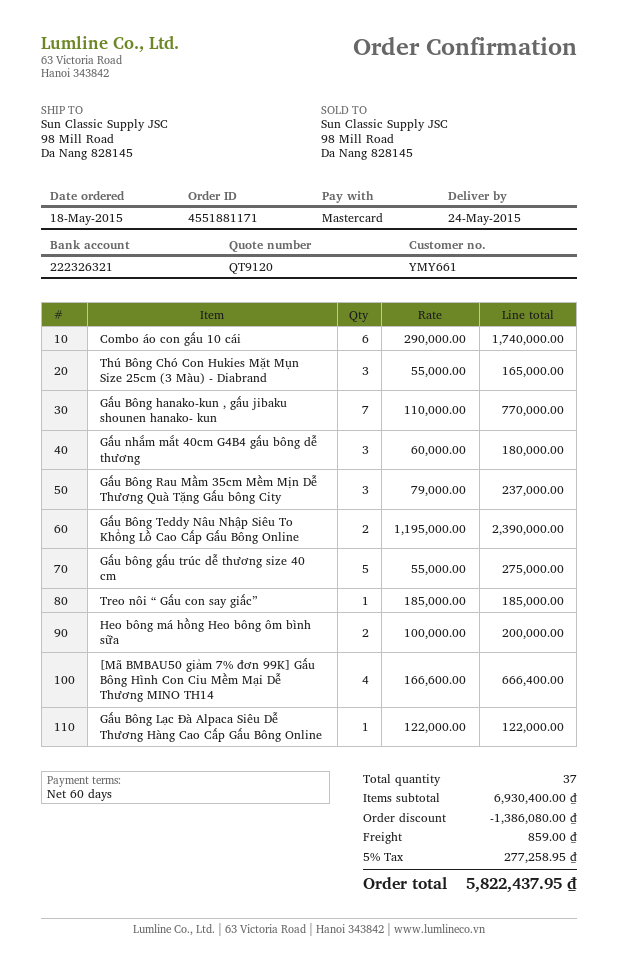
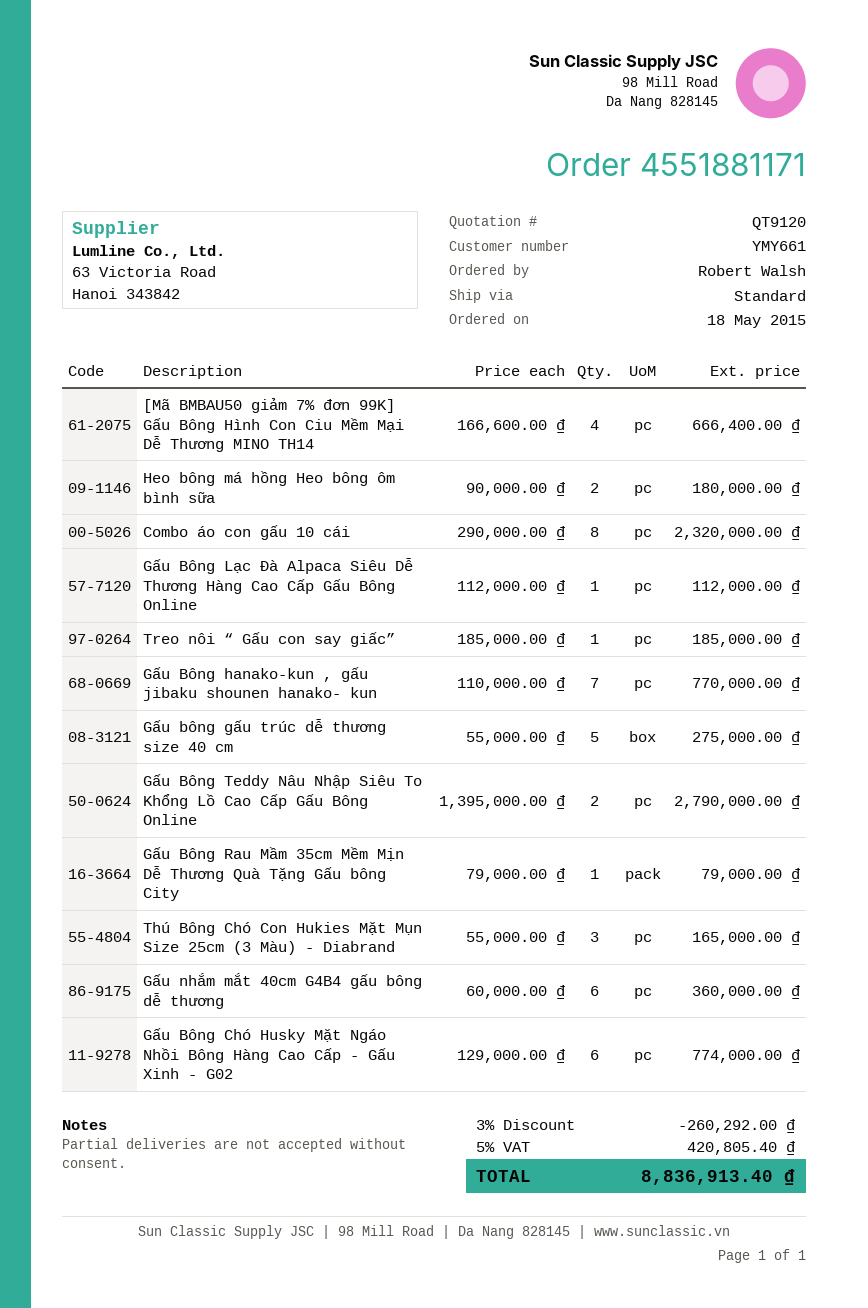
Combo áo con gấu 10 cái: 6 x 290000.00 = 1740000.00 -> 8 x 290000.00 = 2320000.00
Gấu nhắm mắt 40cm G4B4 gấu bông dễ thương: 3 x 60000.00 = 180000.00 -> 6 x 60000.00 = 360000.00
Gấu Bông Rau Mầm 35cm Mềm Mịn Dễ Thương Quà Tặng Gấu bông City: 3 x 79000.00 = 237000.00 -> 1 x 79000.00 = 79000.00
Gấu Bông Teddy Nâu Nhập Siêu To Khổng Lồ Cao Cấp Gấu Bông Online: 2 x 1195000.00 = 2390000.00 -> 2 x 1395000.00 = 2790000.00
Heo bông má hồng Heo bông ôm bình sữa: 2 x 100000.00 = 200000.00 -> 2 x 90000.00 = 180000.00
Gấu Bông Lạc Đà Alpaca Siêu Dễ Thương Hàng Cao Cấp Gấu Bông Online: 1 x 122000.00 = 122000.00 -> 1 x 112000.00 = 112000.00
Gấu Bông Chó Husky Mặt Ngáo Nhồi Bông Hàng Cao Cấp - Gấu Xinh - G02: none -> 6 x 129000.00 = 774000.00
discount: 1386080.00 -> 260292.00
shipping: 859.00 -> none
tax: 5% = 277258.95 -> 5% = 420805.40
total: 5822437.95 -> 8836913.40

